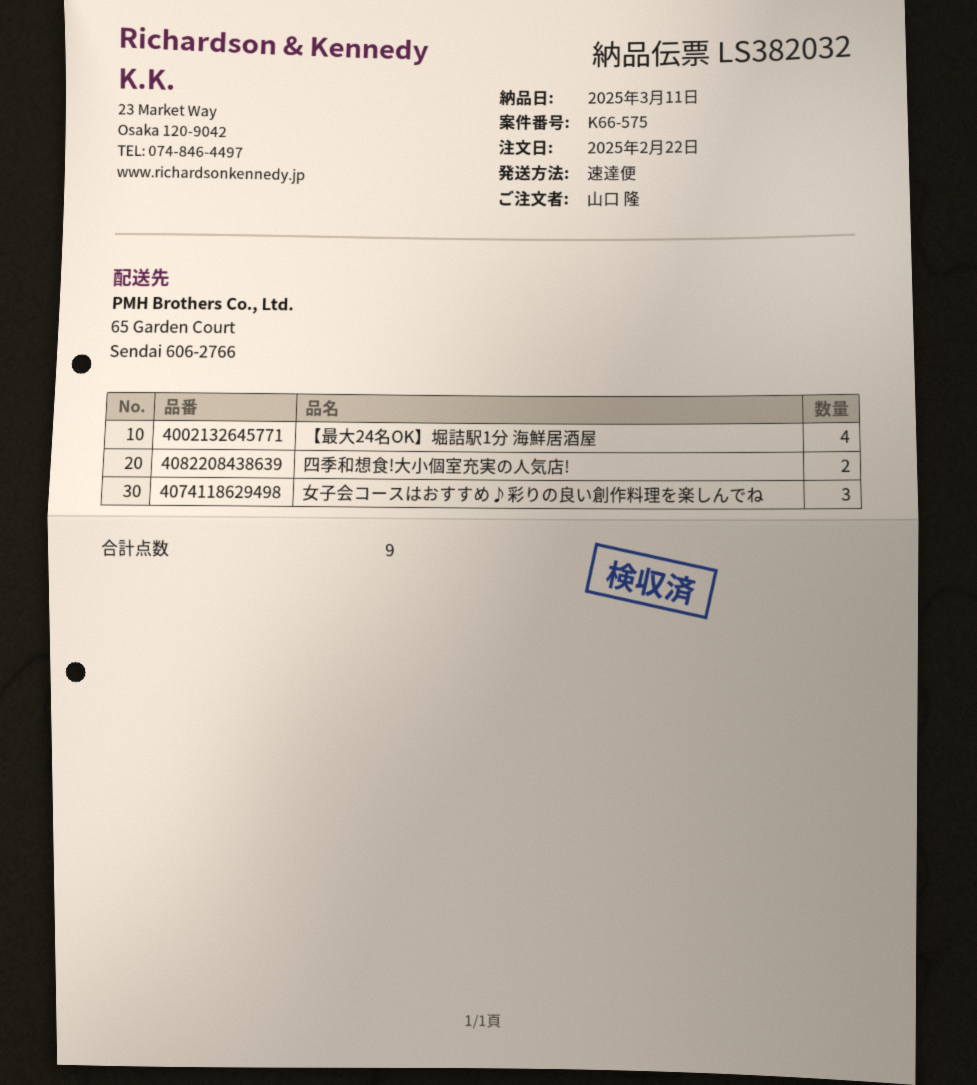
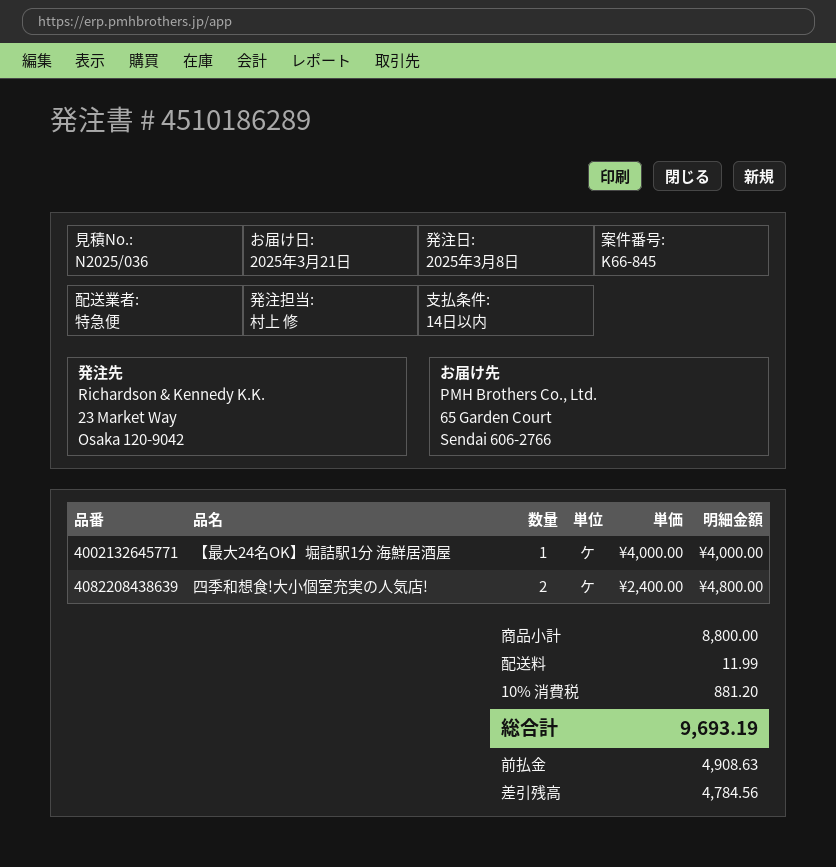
order date: 2025-02-22 -> 2025-03-08
delivery date: 2025-03-11 -> 2025-03-21
reference: K66-575 -> K66-845
ordered by: 山口 隆 -> 村上 修
【最大24名OK】堀詰駅1分 海鮮居酒屋: 4 -> 1
女子会コースはおすすめ♪彩りの良い創作料理を楽しんでね: 3 -> none

